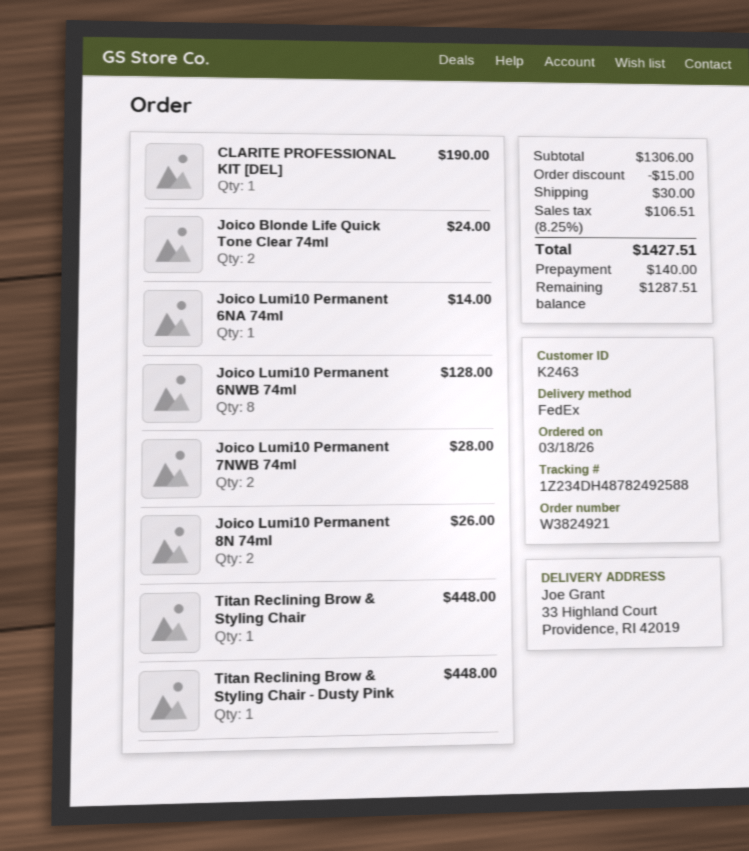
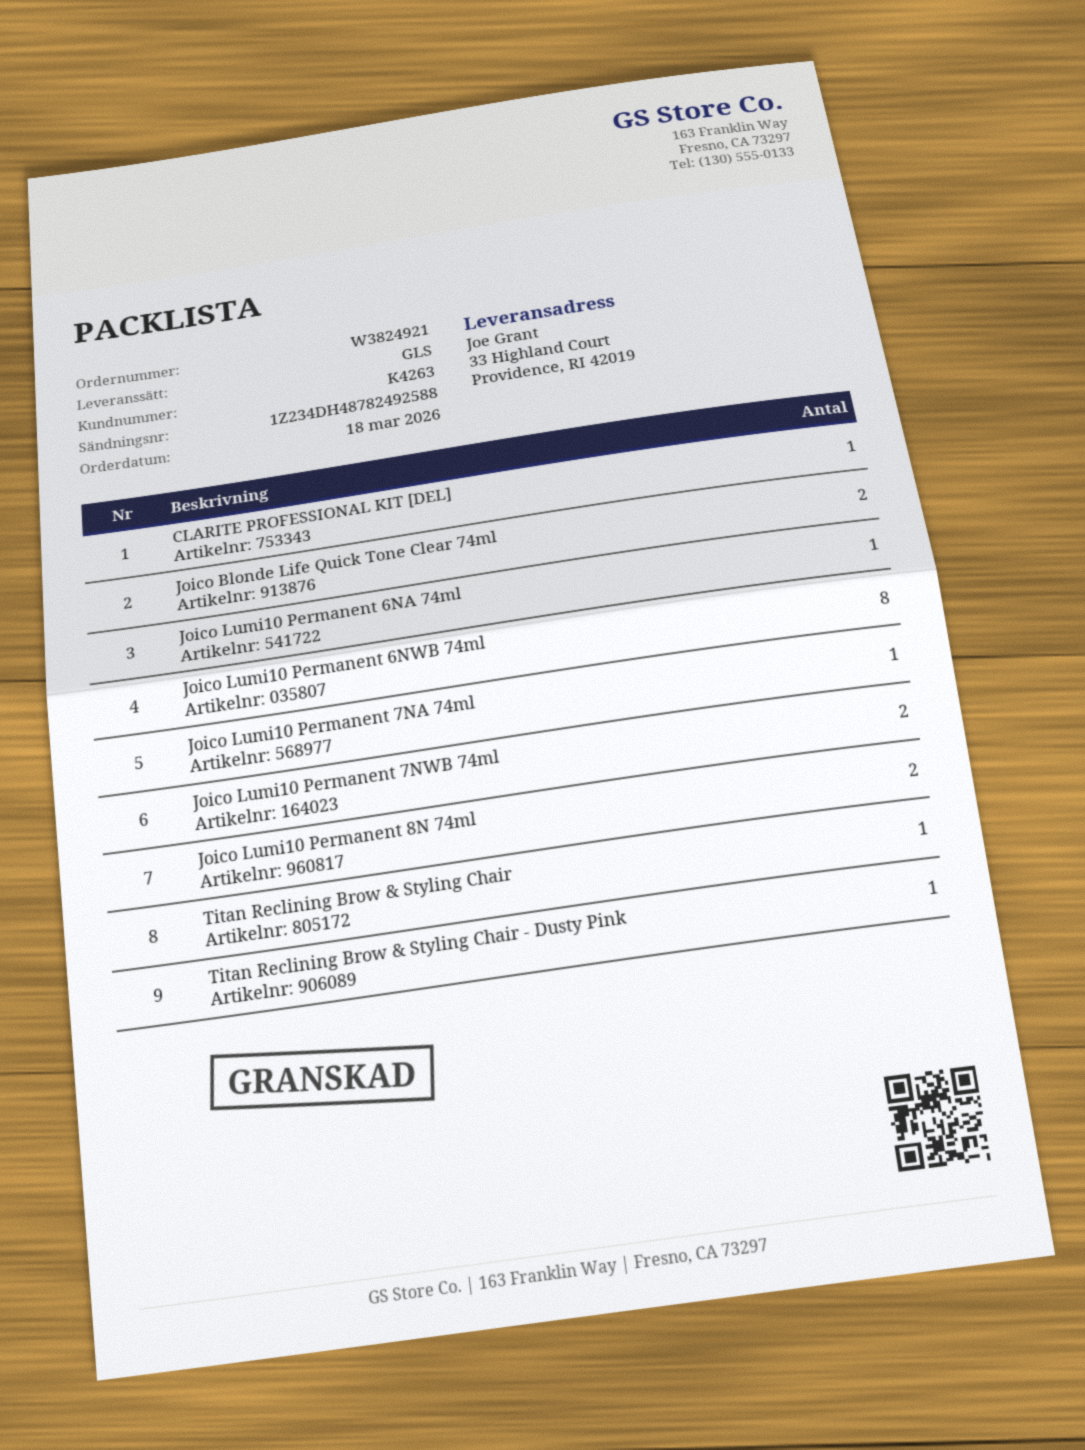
customer number: K2463 -> K4263
shipping method: FedEx -> GLS
Joico Lumi10 Permanent 7NA 74ml: none -> 1

